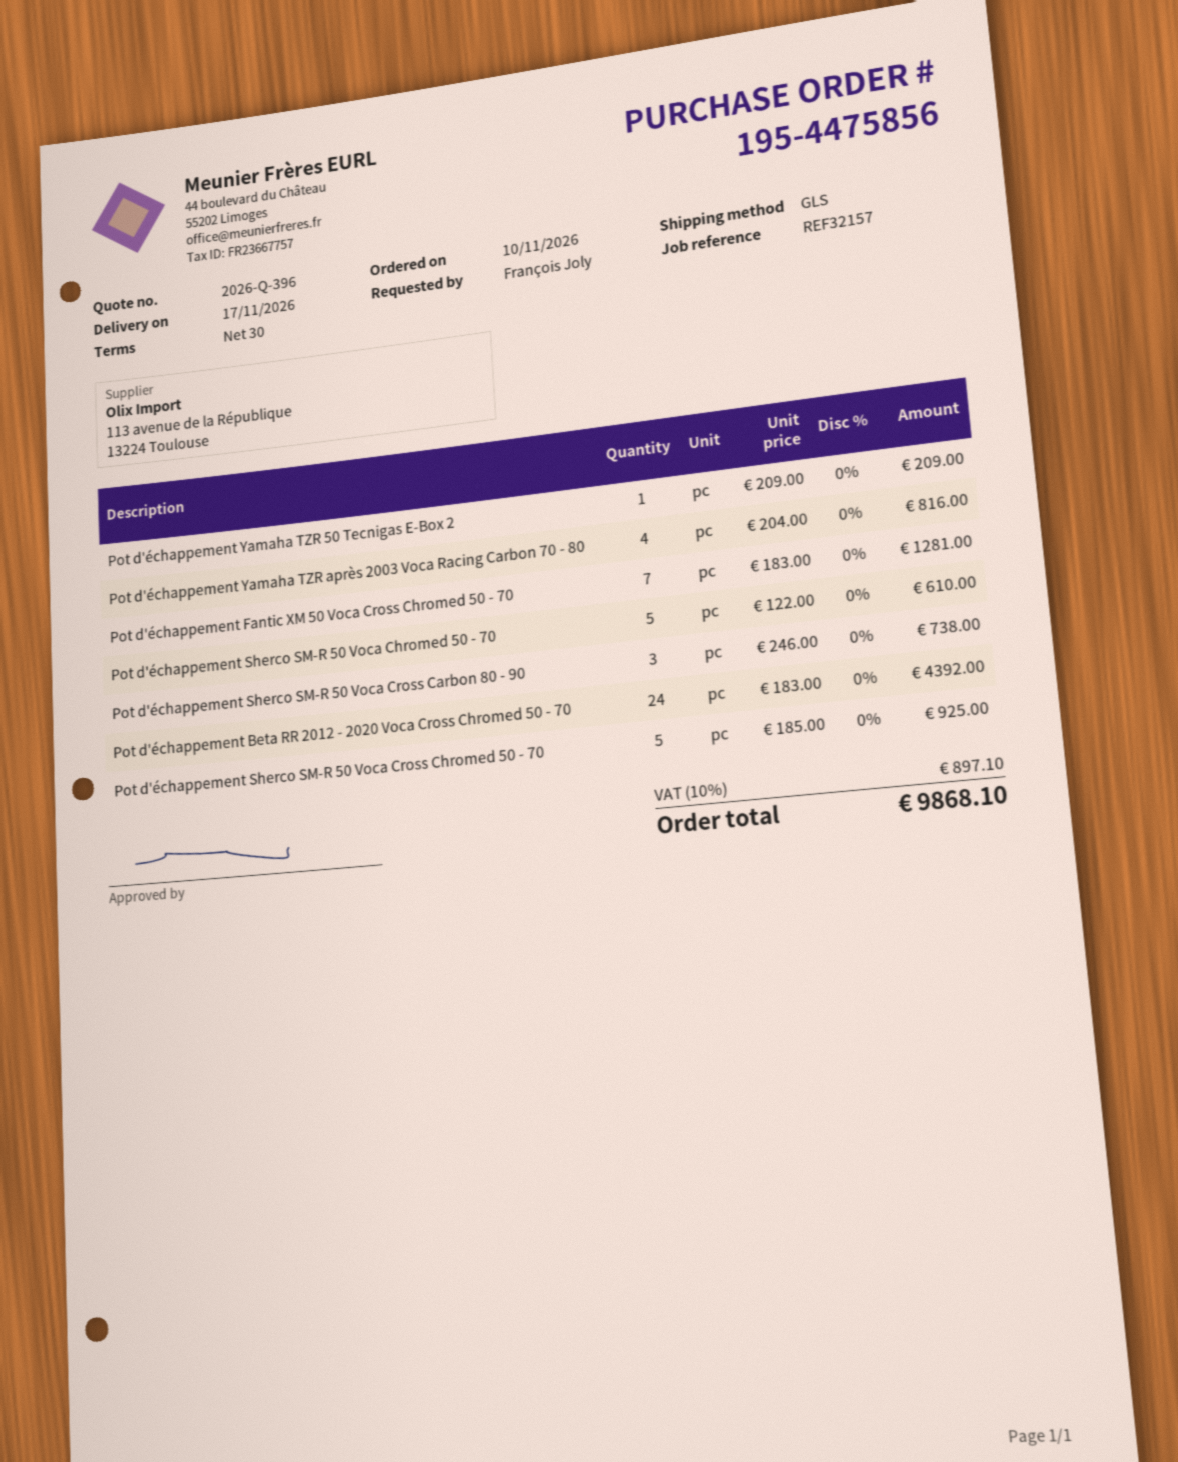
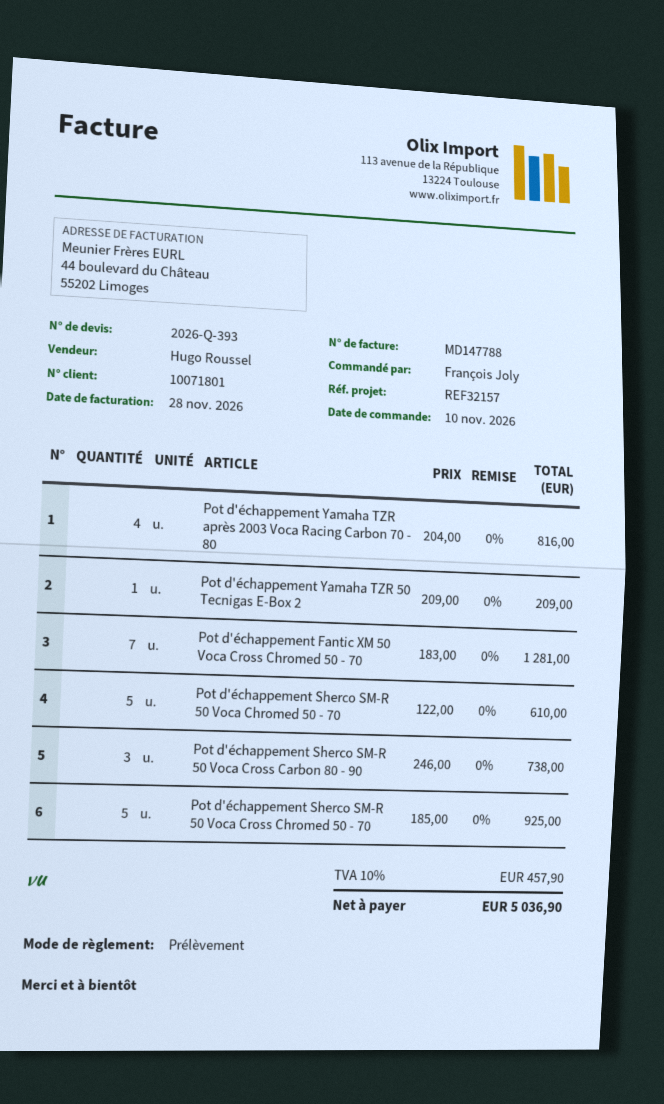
quote number: 2026-Q-396 -> 2026-Q-393
Pot d'échappement Beta RR 2012 - 2020 Voca Cross Chromed 50 - 70: 24 x 183.00 = 4392.00 -> none
tax: 10% = 897.10 -> 10% = 457.90
total: 9868.10 -> 5036.90

